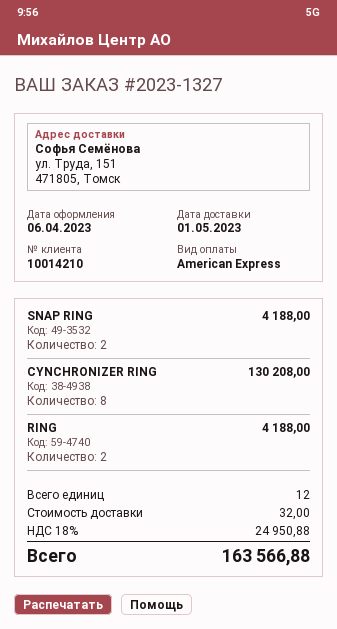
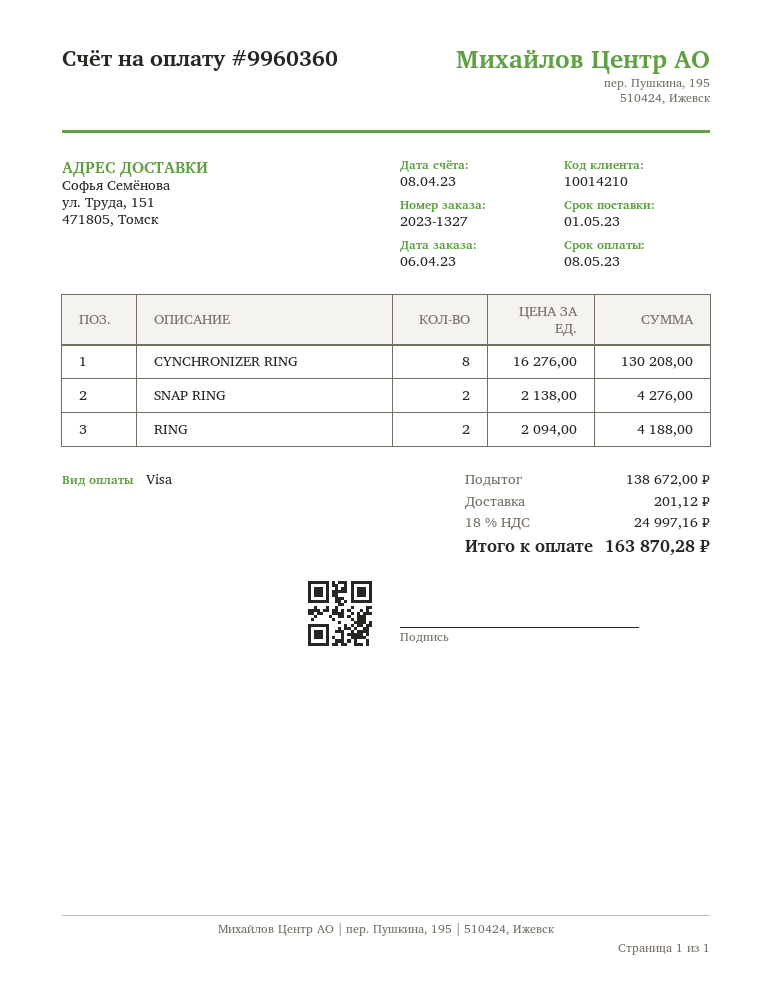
payment method: American Express -> Visa
SNAP RING: 2 for 4188.00 -> 2 for 4276.00
shipping: 32.00 -> 201.12
tax: 18% = 24950.88 -> 18% = 24997.16
total: 163566.88 -> 163870.28

